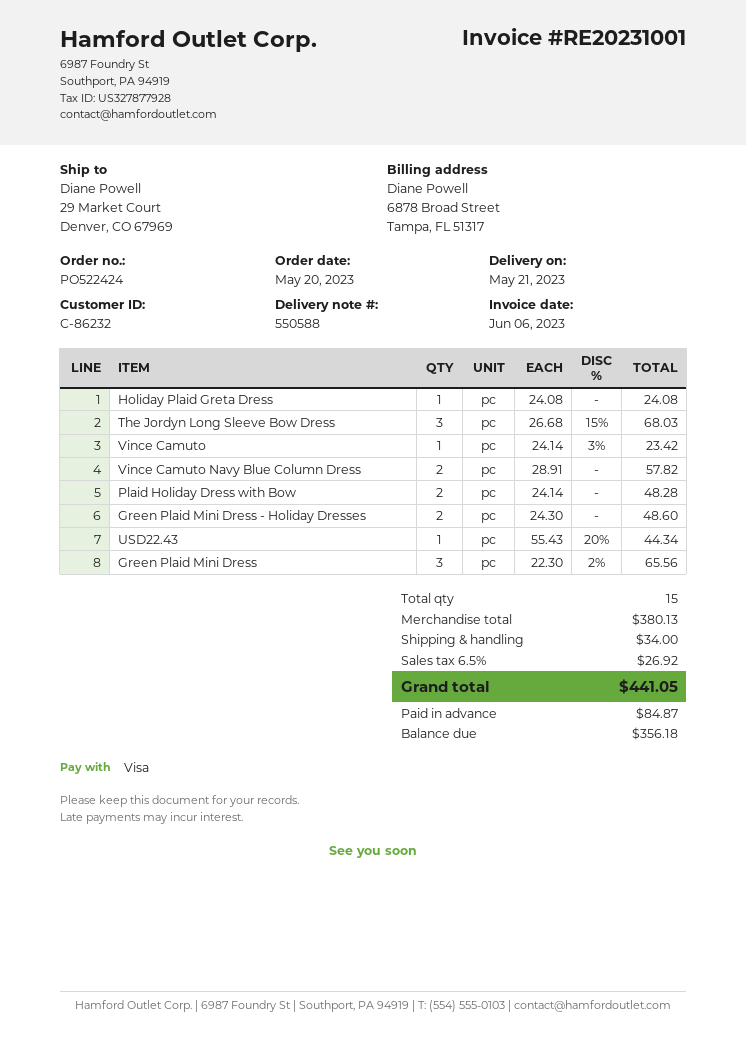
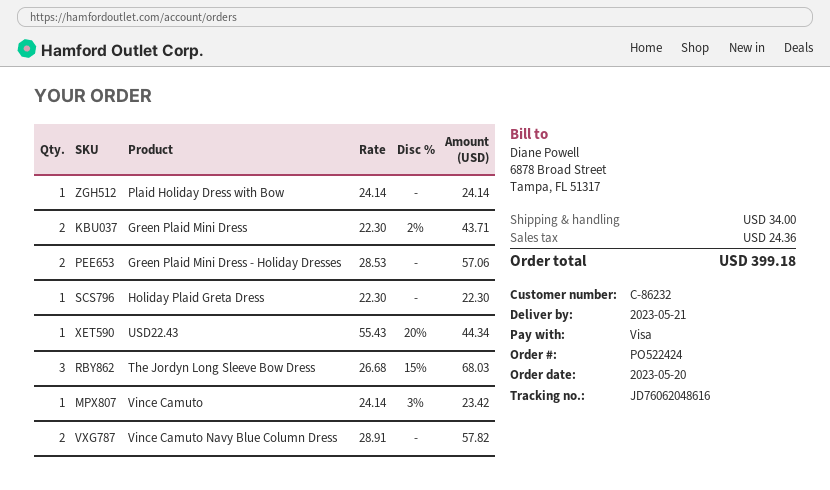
Holiday Plaid Greta Dress: 1 x 24.08 = 24.08 -> 1 x 22.30 = 22.30
Plaid Holiday Dress with Bow: 2 x 24.14 = 48.28 -> 1 x 24.14 = 24.14
Green Plaid Mini Dress - Holiday Dresses: 2 x 24.30 = 48.60 -> 2 x 28.53 = 57.06
Green Plaid Mini Dress: 3 x 22.30 - 2% = 65.56 -> 2 x 22.30 - 2% = 43.71
tax: 26.92 -> 24.36
total: 441.05 -> 399.18

